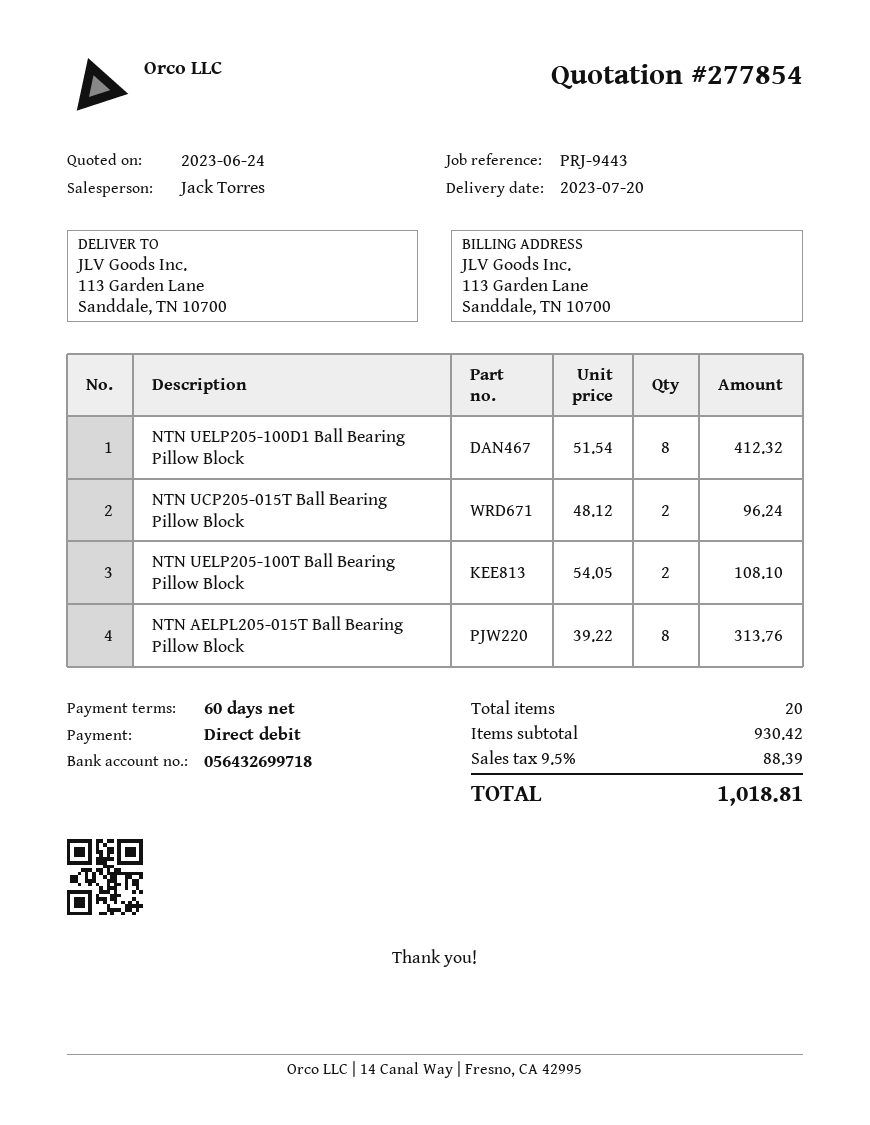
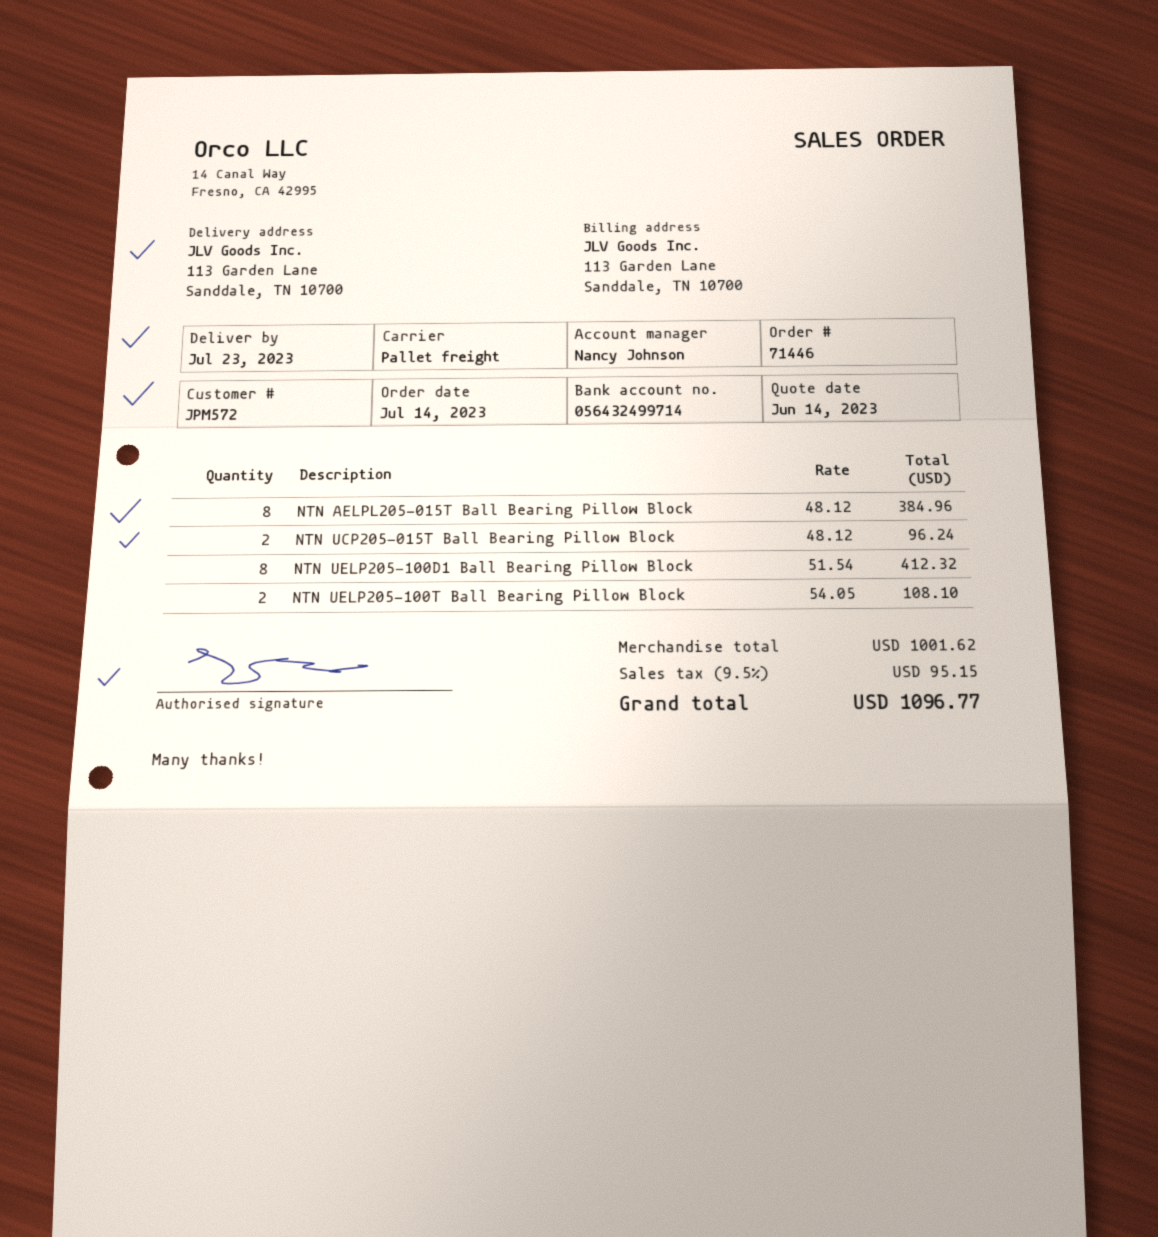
quote date: 2023-06-24 -> 2023-06-14
delivery date: 2023-07-20 -> 2023-07-23
sales rep: Jack Torres -> Nancy Johnson
bank account: 056432699718 -> 056432499714
NTN AELPL205-015T Ball Bearing Pillow Block: 8 x 39.22 = 313.76 -> 8 x 48.12 = 384.96
subtotal: 930.42 -> 1001.62
tax: 9.5% = 88.39 -> 9.5% = 95.15
total: 1018.81 -> 1096.77

